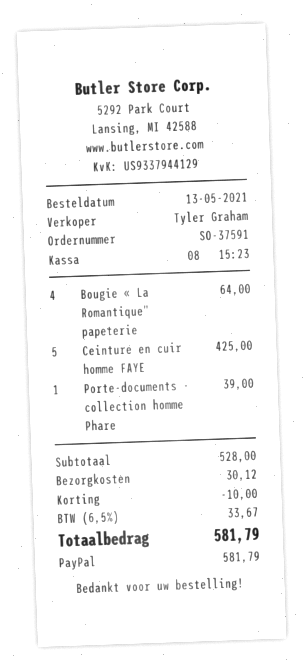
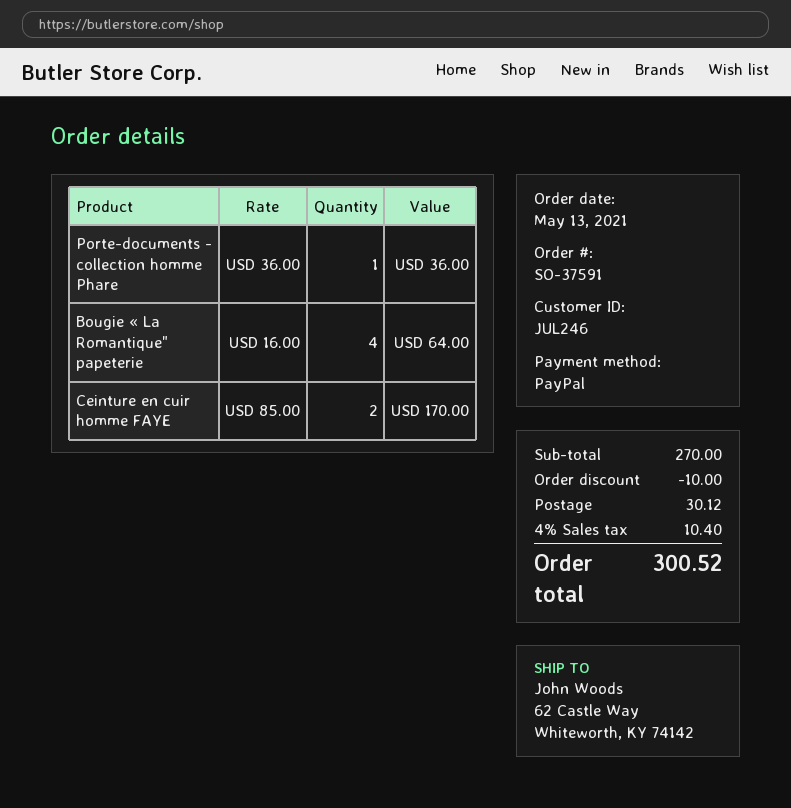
Ceinture en cuir homme FAYE: 5 for 425.00 -> 2 for 170.00
Porte-documents - collection homme Phare: 1 for 39.00 -> 1 for 36.00
subtotal: 528.00 -> 270.00
tax: 6.5% = 33.67 -> 4% = 10.40
total: 581.79 -> 300.52

